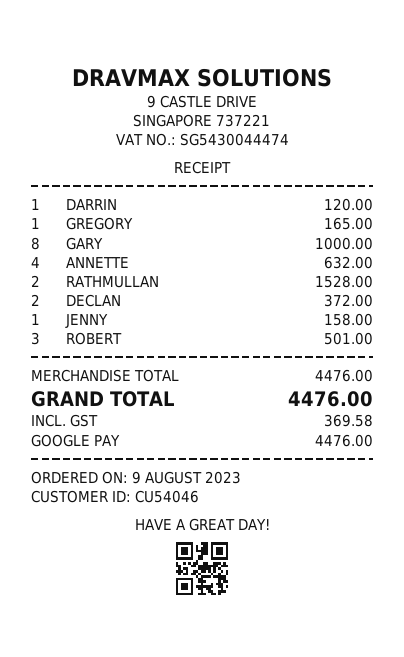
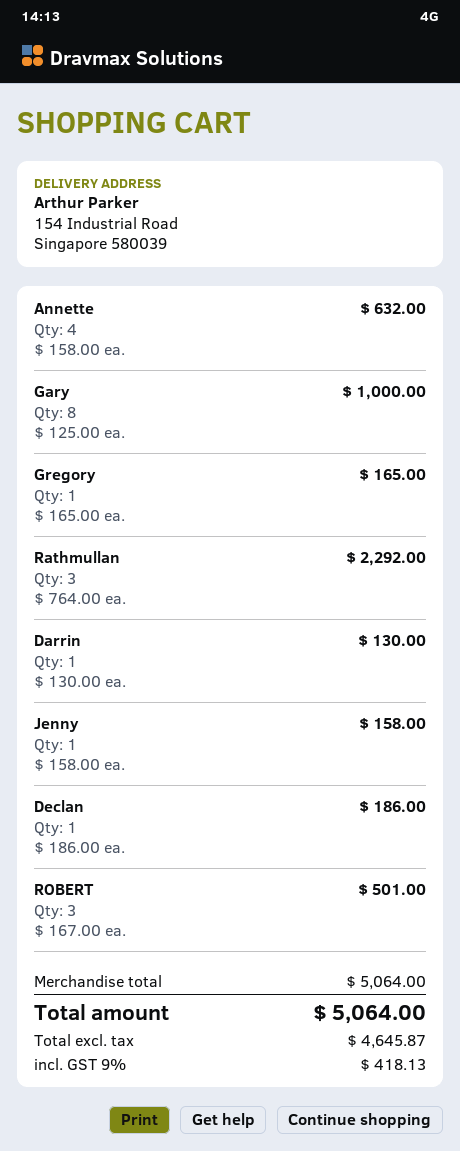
DARRIN: 1 for 120.00 -> 1 for 130.00
RATHMULLAN: 2 for 1528.00 -> 3 for 2292.00
DECLAN: 2 for 372.00 -> 1 for 186.00
subtotal: 4476.00 -> 5064.00
tax: 369.58 -> 418.13
total: 4476.00 -> 5064.00

